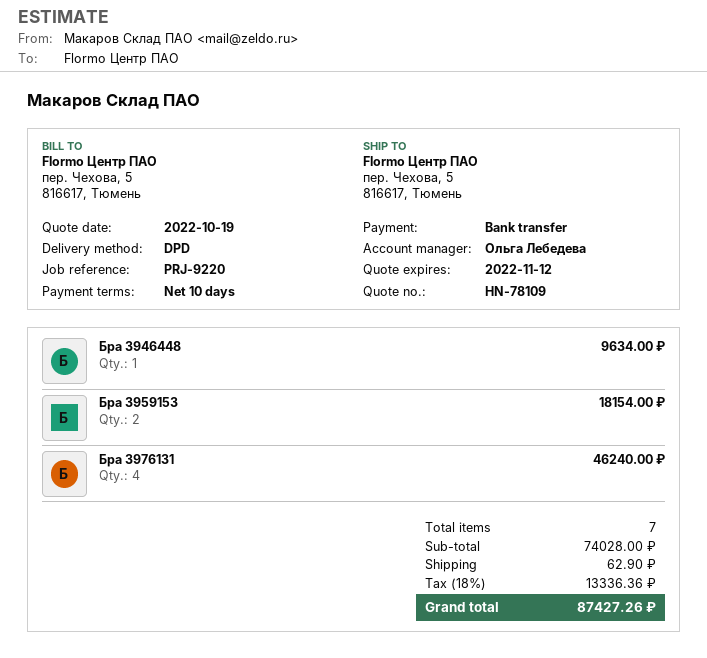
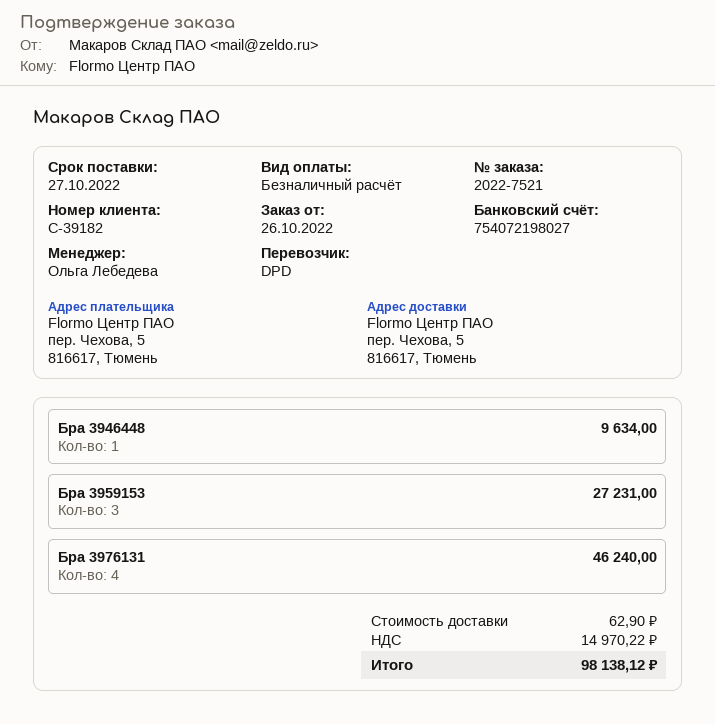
Бра 3959153: 2 for 18154.00 -> 3 for 27231.00
tax: 13336.36 -> 14970.22
total: 87427.26 -> 98138.12

